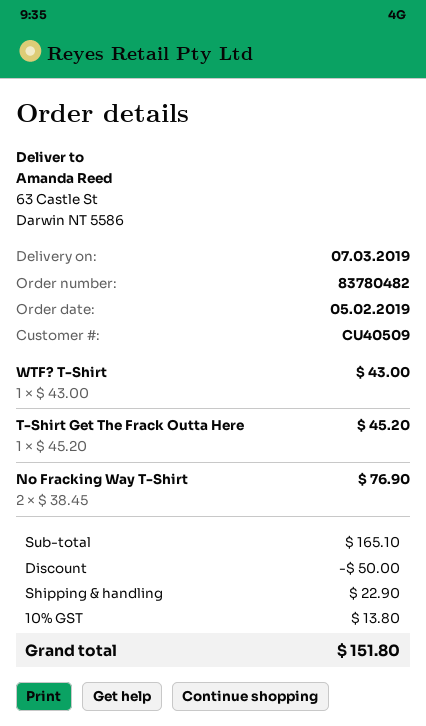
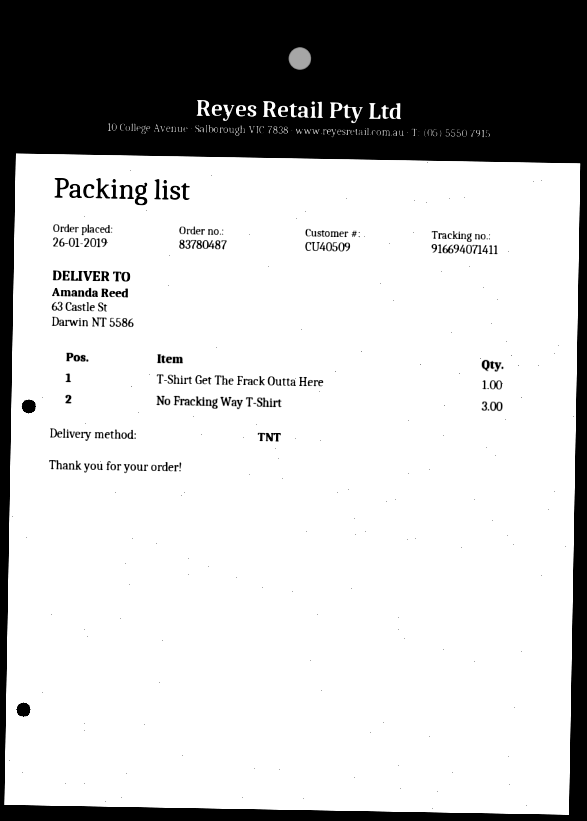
order number: 83780482 -> 83780487
order date: 2019-02-05 -> 2019-01-26
WTF? T-Shirt: 1 -> none
No Fracking Way T-Shirt: 2 -> 3

